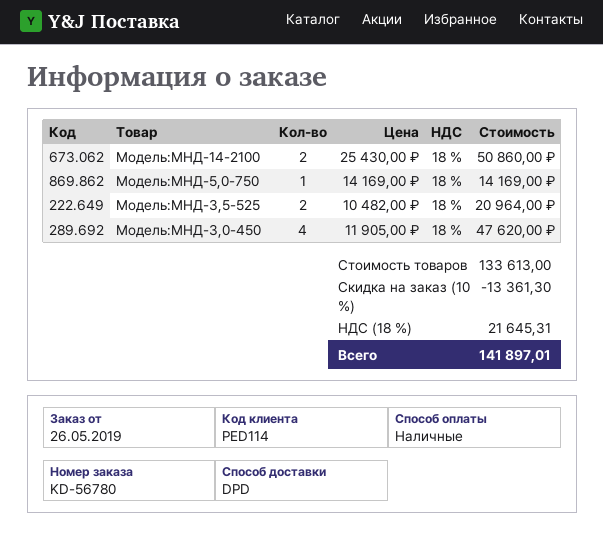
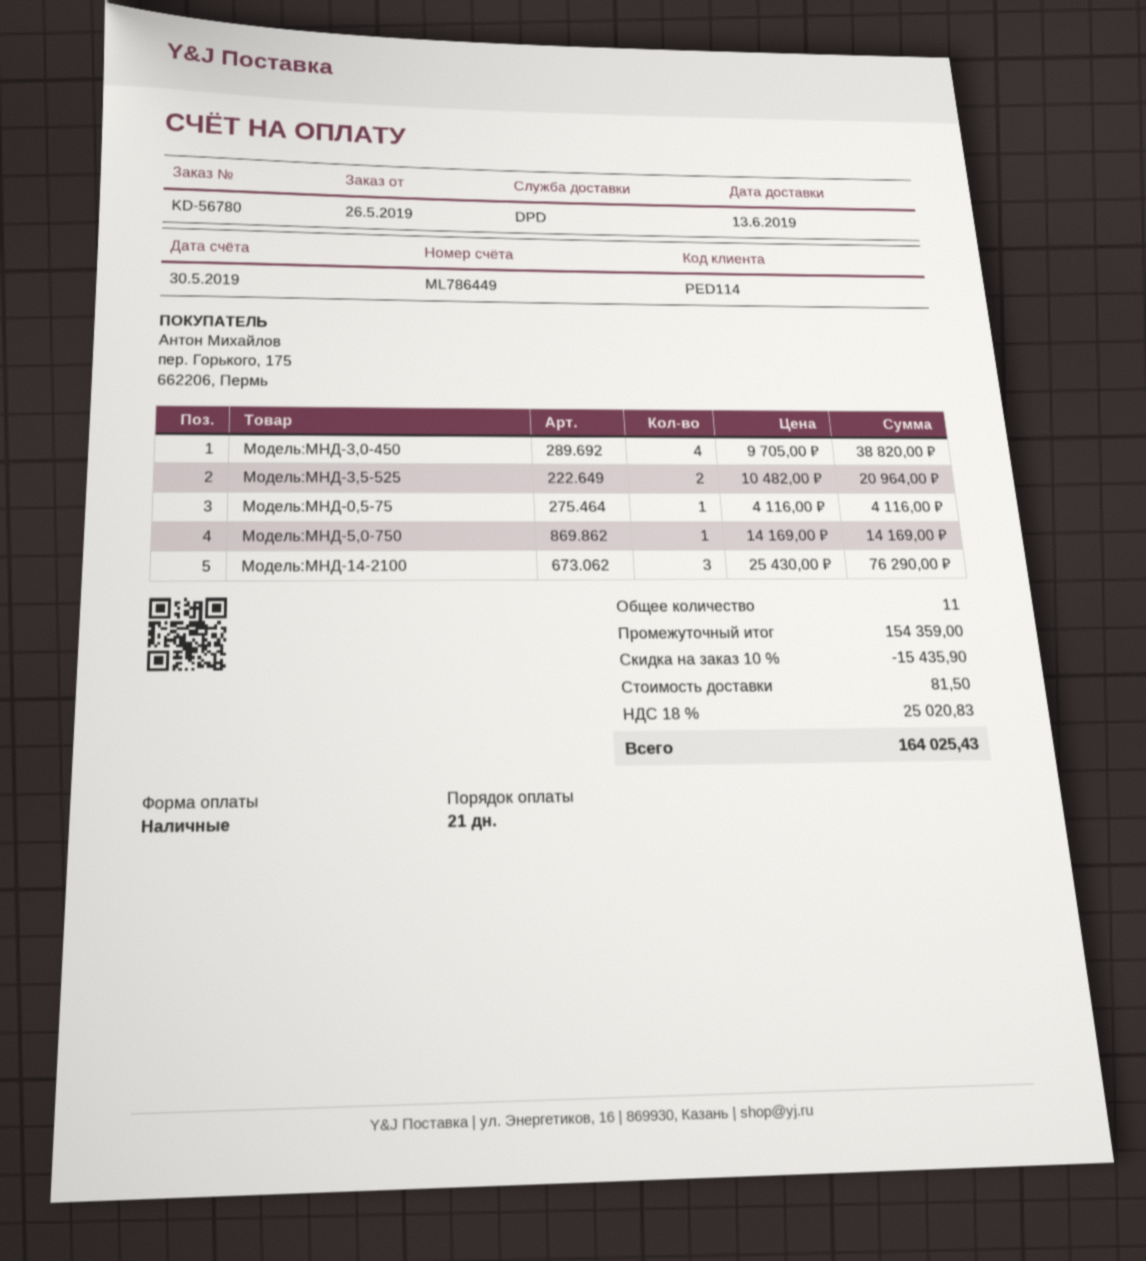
Модель:МНД-14-2100: 2 x 25430.00 = 50860.00 -> 3 x 25430.00 = 76290.00
Модель:МНД-3,0-450: 4 x 11905.00 = 47620.00 -> 4 x 9705.00 = 38820.00
Модель:МНД-0,5-75: none -> 1 x 4116.00 = 4116.00
subtotal: 133613.00 -> 154359.00
discount: 10% = 13361.30 -> 10% = 15435.90
shipping: none -> 81.50
tax: 18% = 21645.31 -> 18% = 25020.83
total: 141897.01 -> 164025.43

